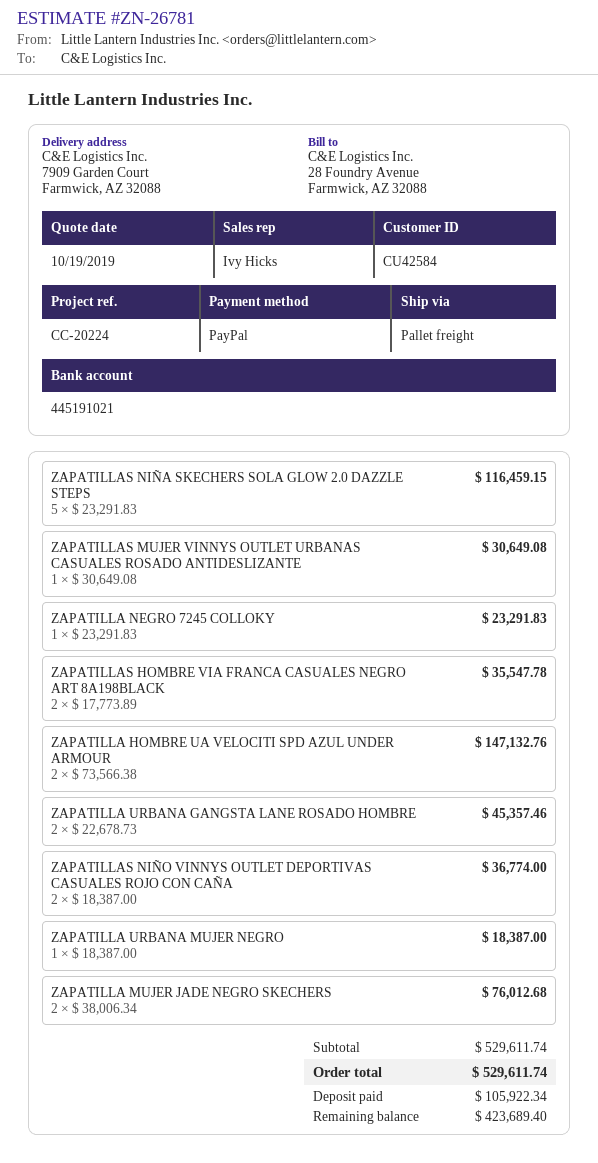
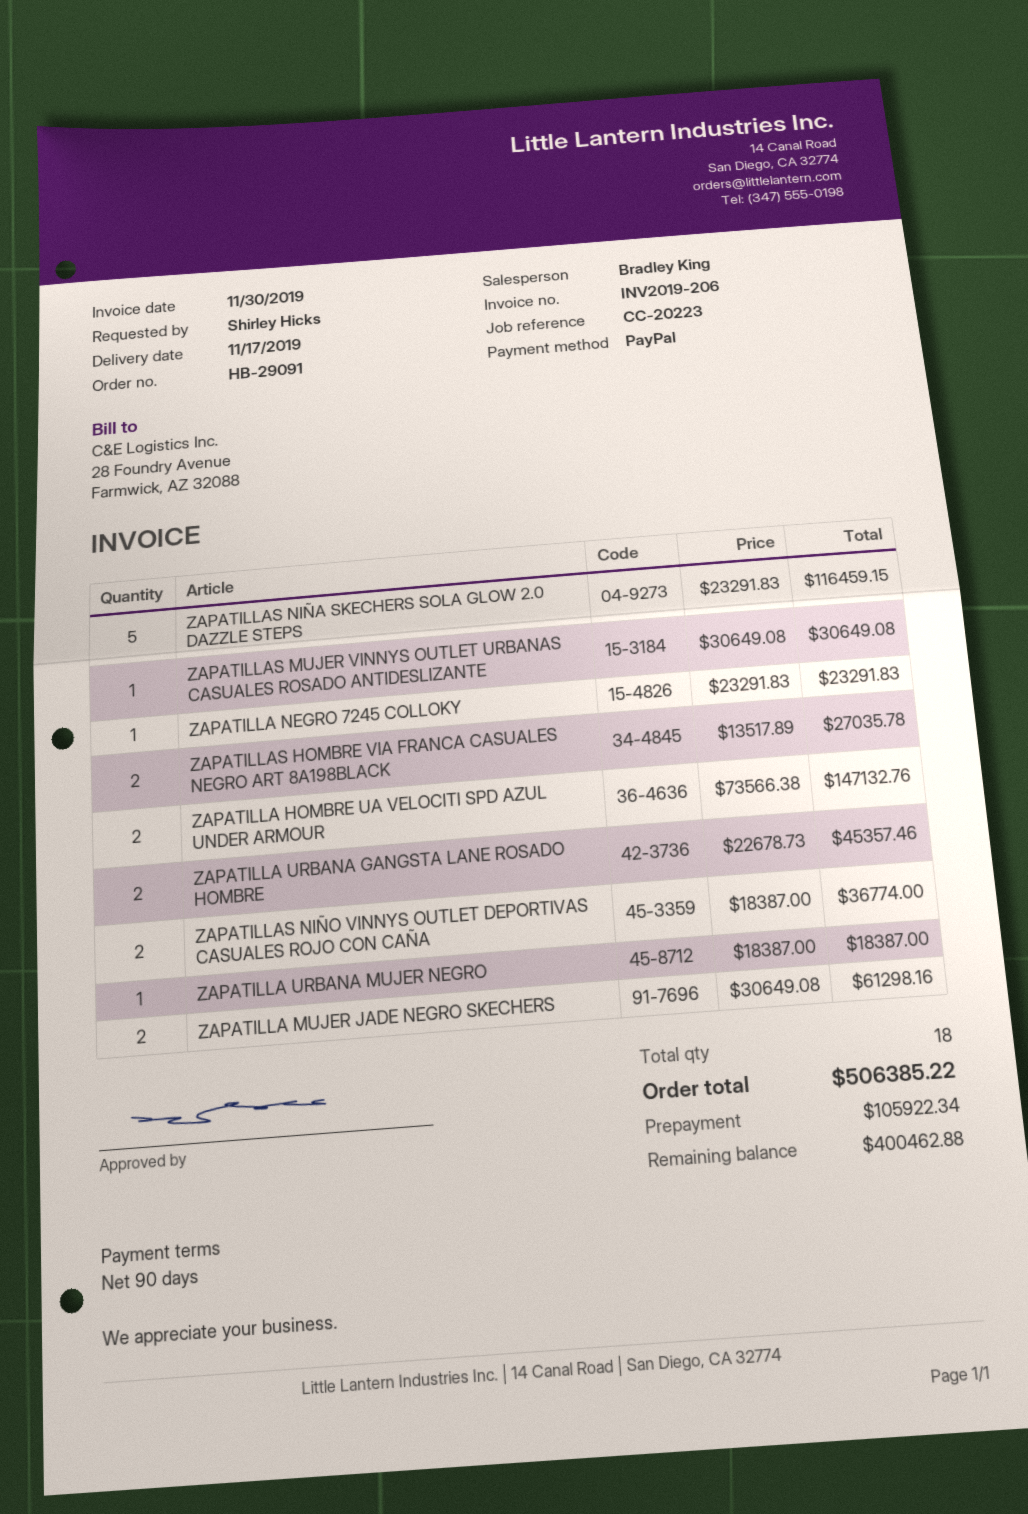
reference: CC-20224 -> CC-20223
sales rep: Ivy Hicks -> Bradley King
ZAPATILLAS HOMBRE VIA FRANCA CASUALES NEGRO ART 8A198BLACK: 2 x 17773.89 = 35547.78 -> 2 x 13517.89 = 27035.78
ZAPATILLA MUJER JADE NEGRO SKECHERS: 2 x 38006.34 = 76012.68 -> 2 x 30649.08 = 61298.16
total: 529611.74 -> 506385.22
balance: 423689.40 -> 400462.88

